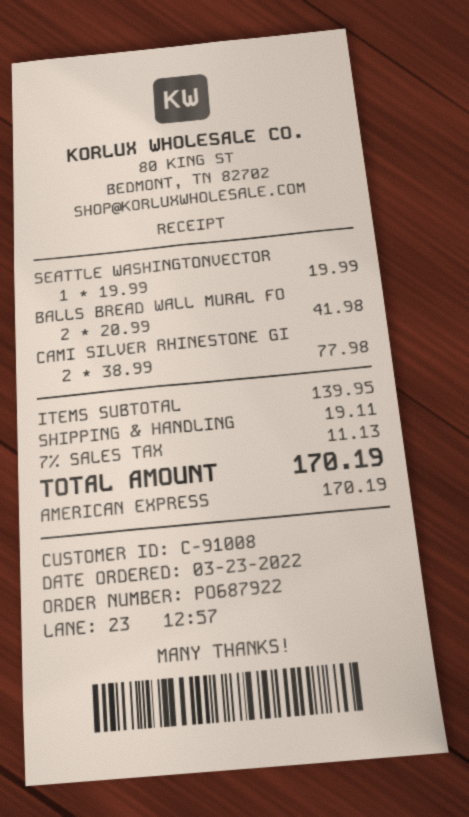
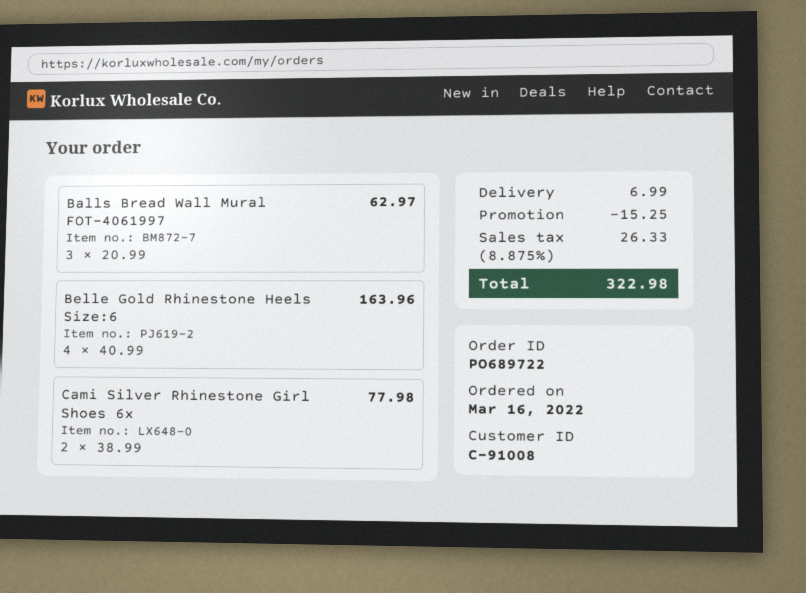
order number: PO687922 -> PO689722
order date: 2022-03-23 -> 2022-03-16
SEATTLE WASHINGTONVECTOR: 1 x 19.99 = 19.99 -> none
BALLS BREAD WALL MURAL FO: 2 x 20.99 = 41.98 -> 3 x 20.99 = 62.97
Belle Gold Rhinestone Heels Size:6: none -> 4 x 40.99 = 163.96
discount: none -> 15.25
shipping: 19.11 -> 6.99
tax: 7% = 11.13 -> 8.875% = 26.33
total: 170.19 -> 322.98

